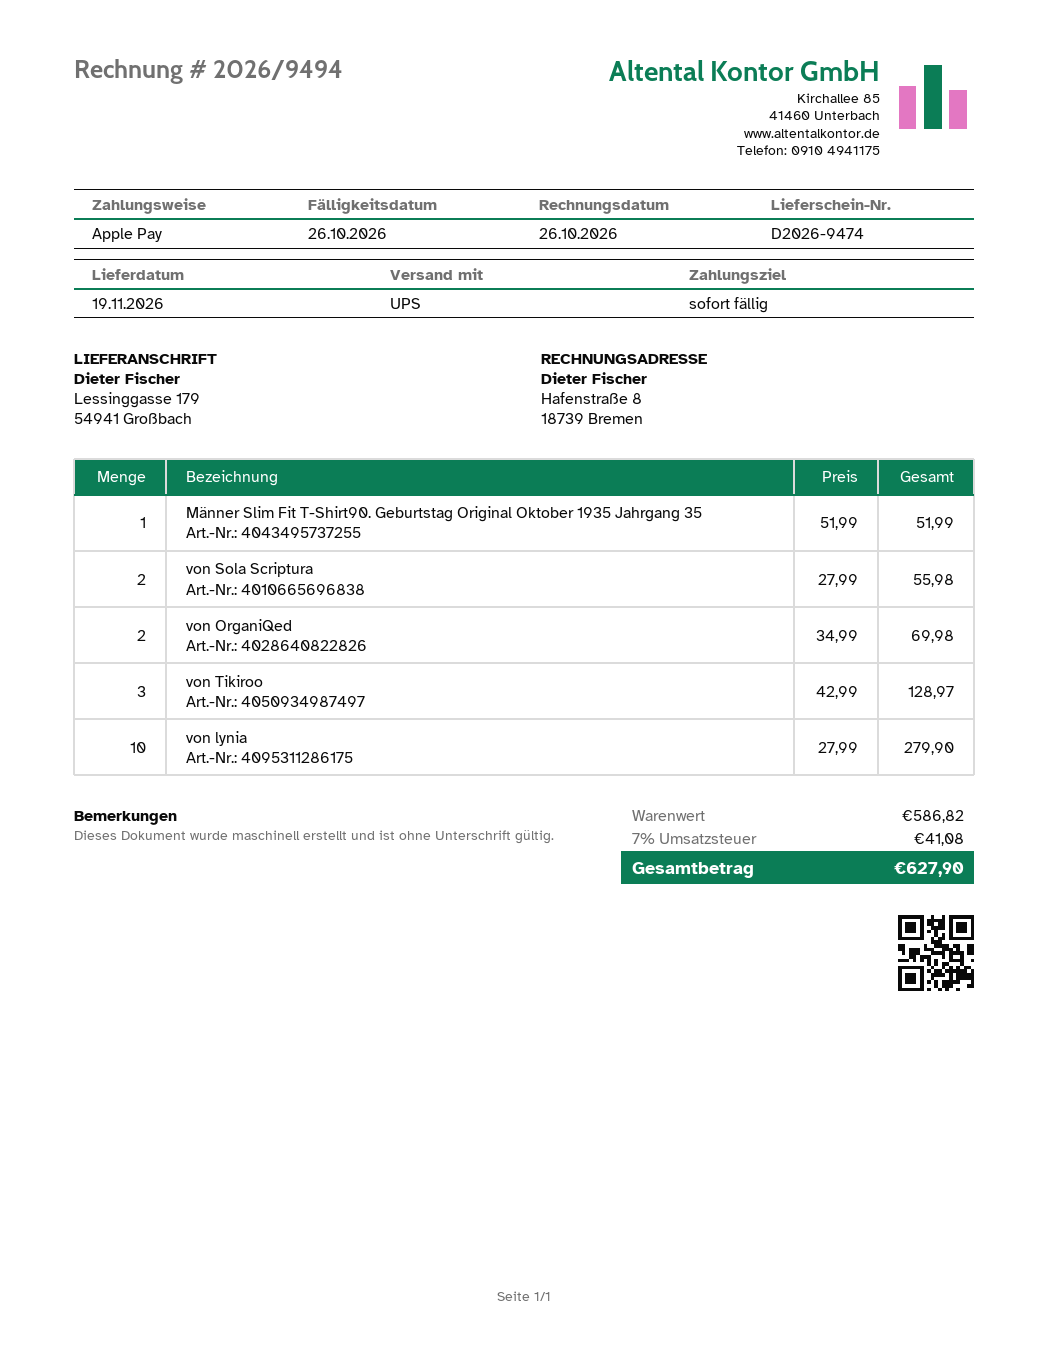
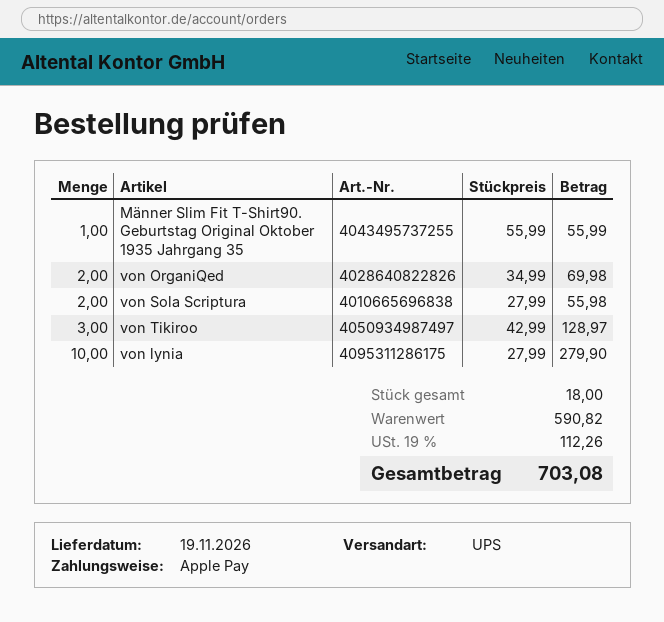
Männer Slim Fit T-Shirt90. Geburtstag Original Oktober 1935 Jahrgang 35: 1 x 51.99 = 51.99 -> 1 x 55.99 = 55.99
subtotal: 586.82 -> 590.82
tax: 7% = 41.08 -> 19% = 112.26
total: 627.90 -> 703.08

